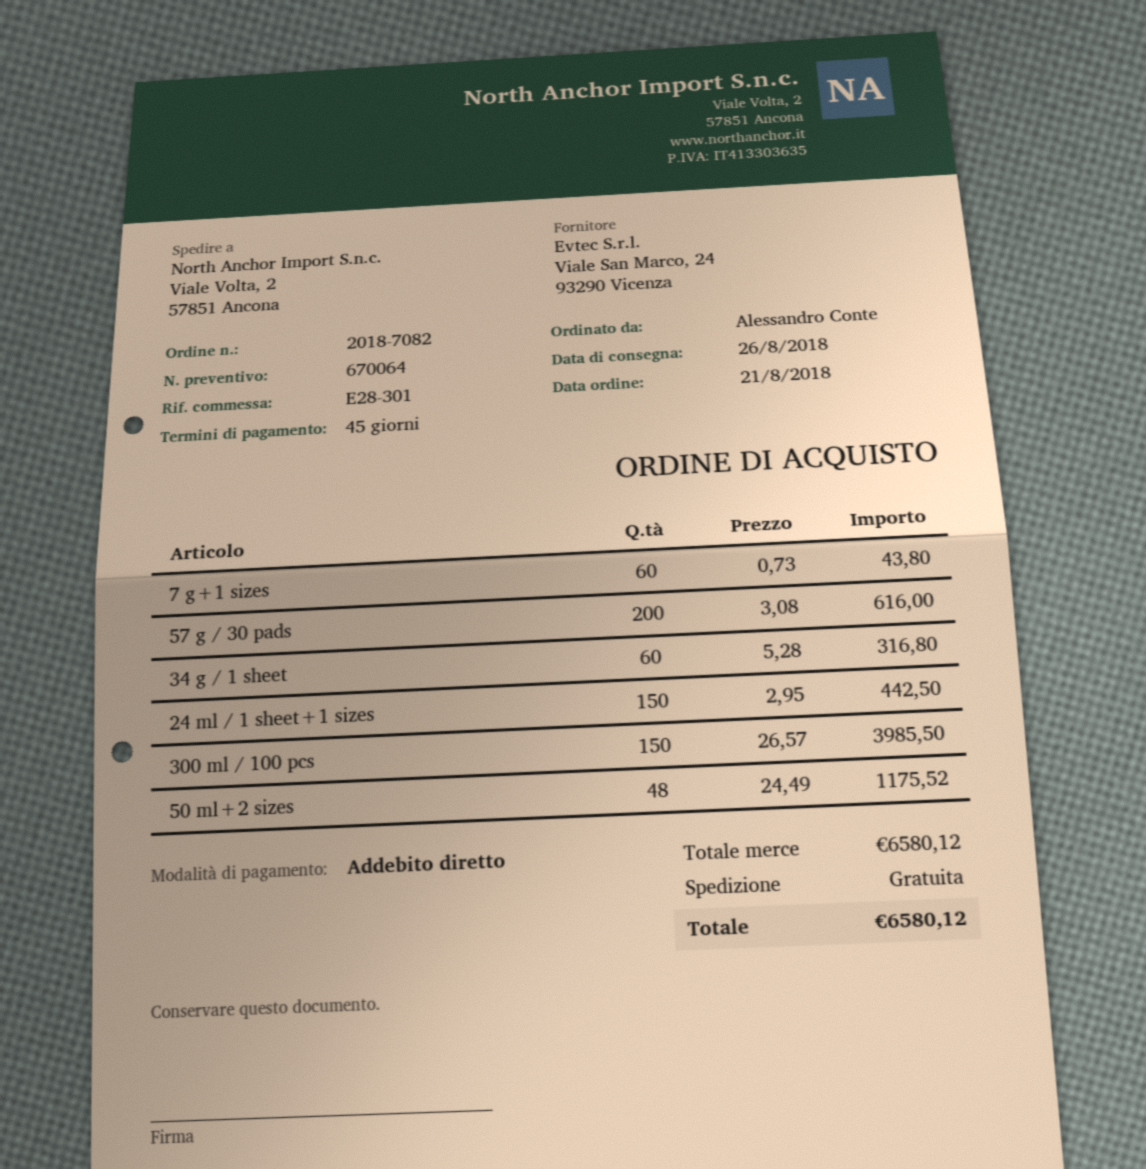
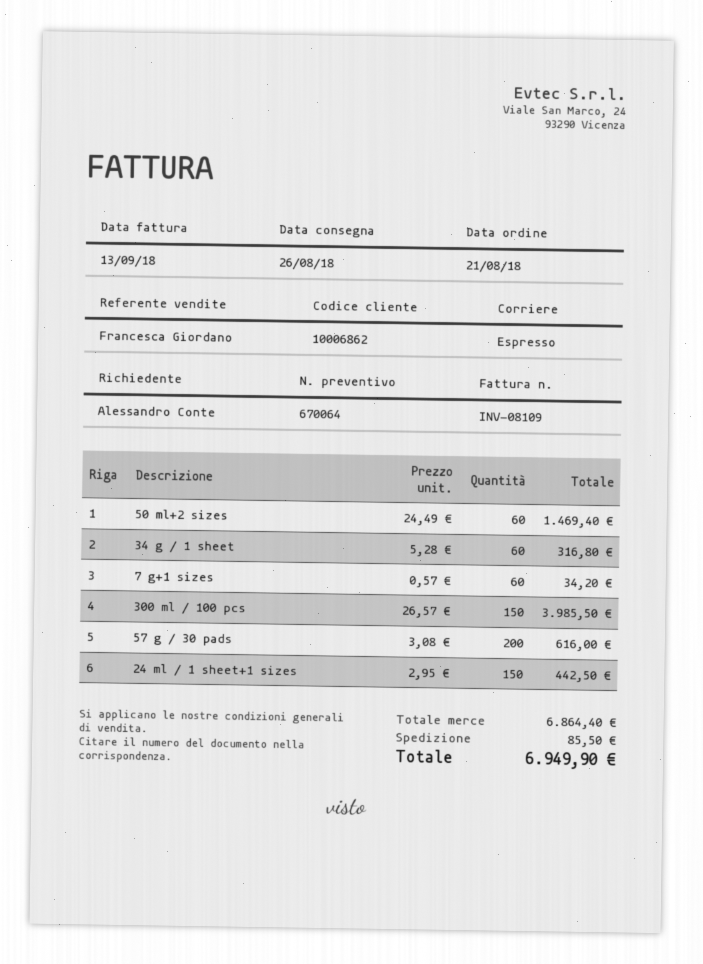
7 g+1 sizes: 60 x 0.73 = 43.80 -> 60 x 0.57 = 34.20
50 ml+2 sizes: 48 x 24.49 = 1175.52 -> 60 x 24.49 = 1469.40
subtotal: 6580.12 -> 6864.40
shipping: 0.00 -> 85.50
total: 6580.12 -> 6949.90

